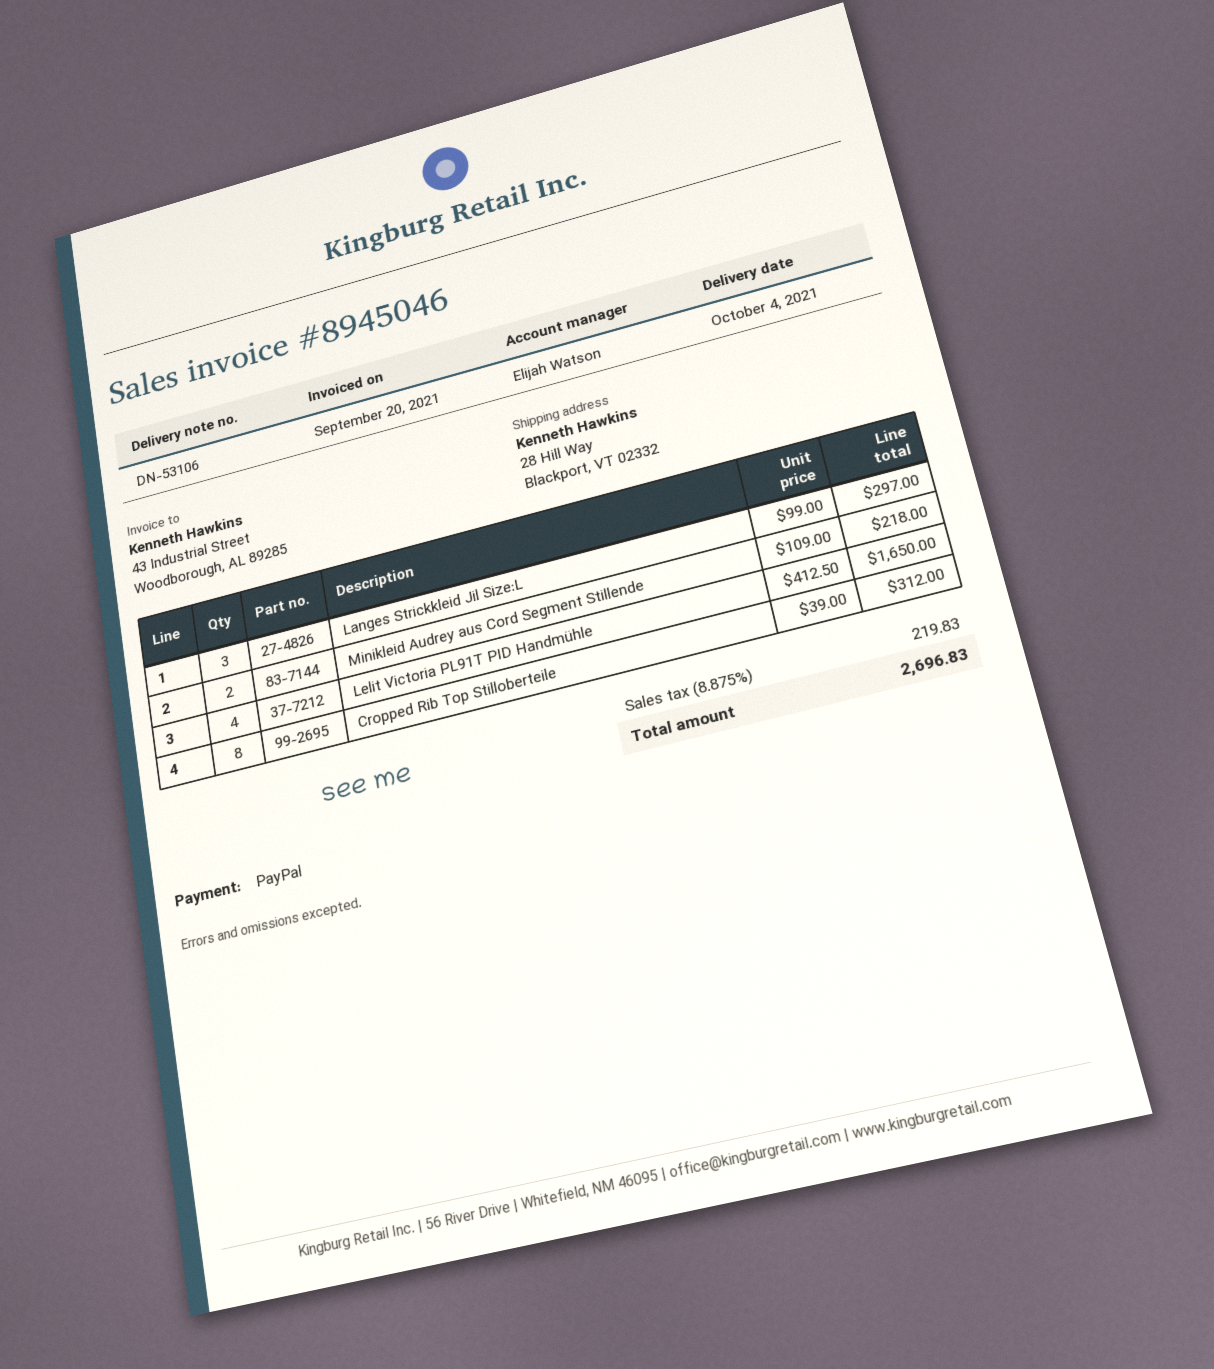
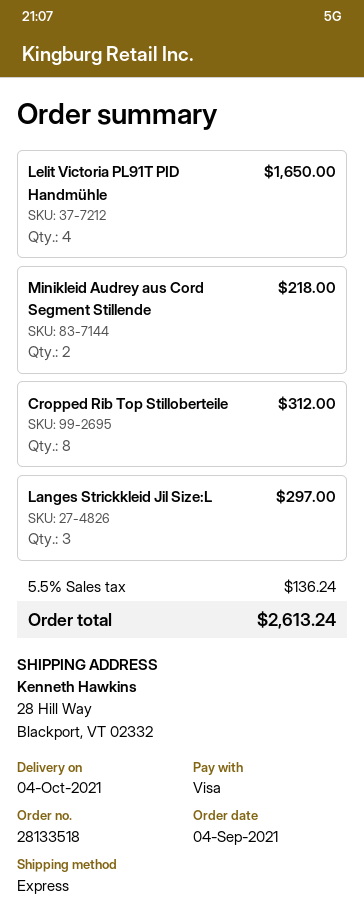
payment method: PayPal -> Visa
tax: 8.875% = 219.83 -> 5.5% = 136.24
total: 2696.83 -> 2613.24

